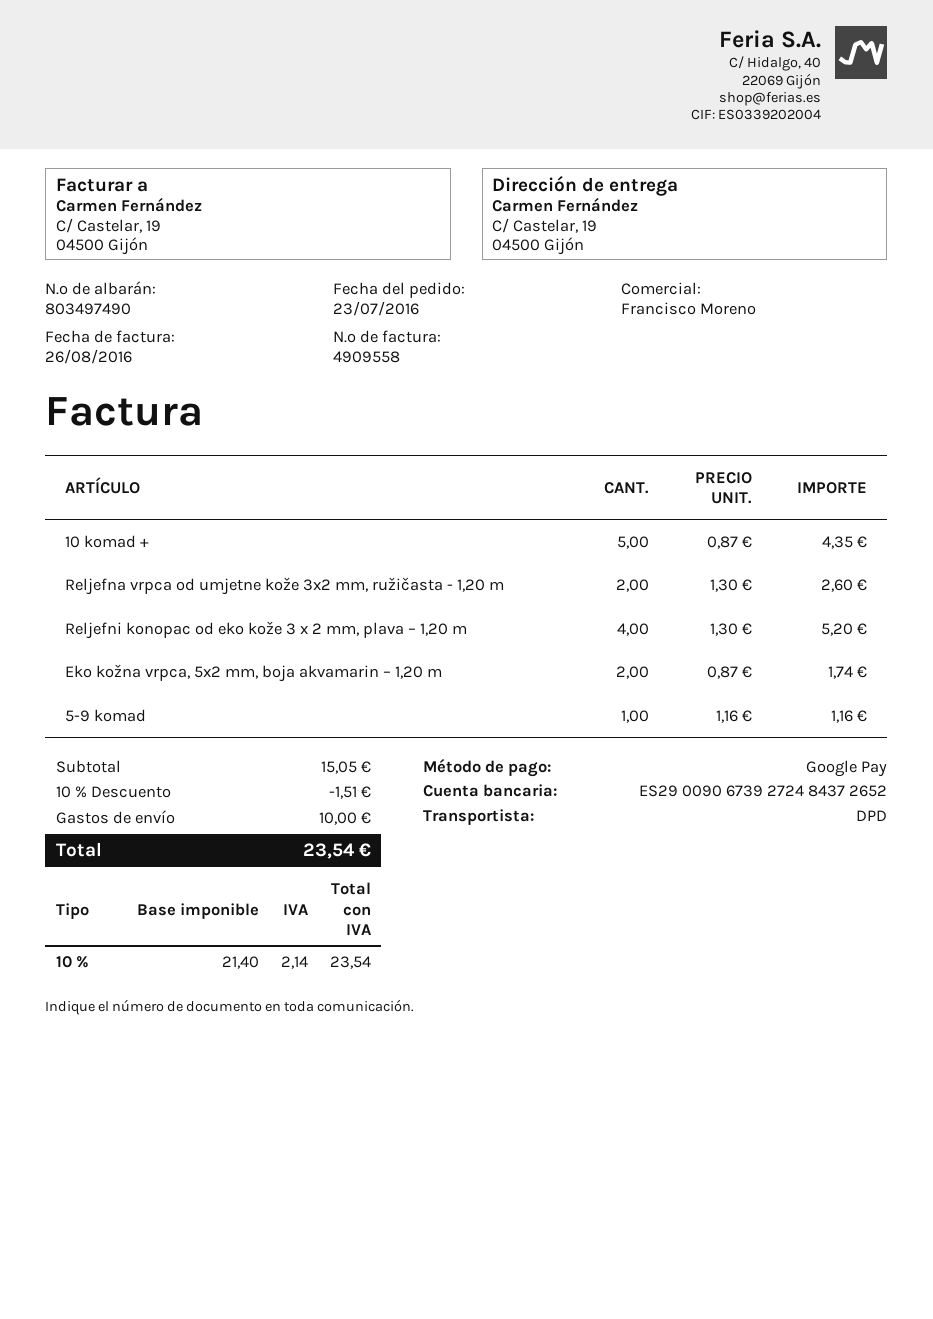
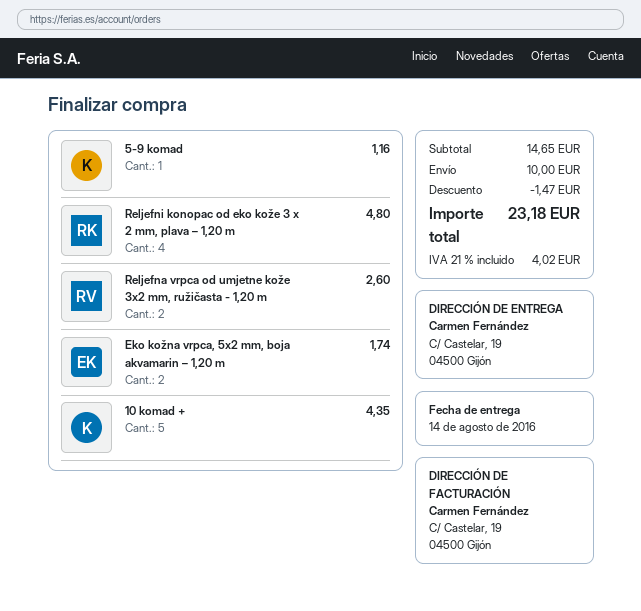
Reljefni konopac od eko kože 3 x 2 mm, plava – 1,20 m: 4 for 5.20 -> 4 for 4.80
subtotal: 15.05 -> 14.65
discount: 1.51 -> 1.47
tax: 10% = 2.14 -> 21% = 4.02
total: 23.54 -> 23.18

